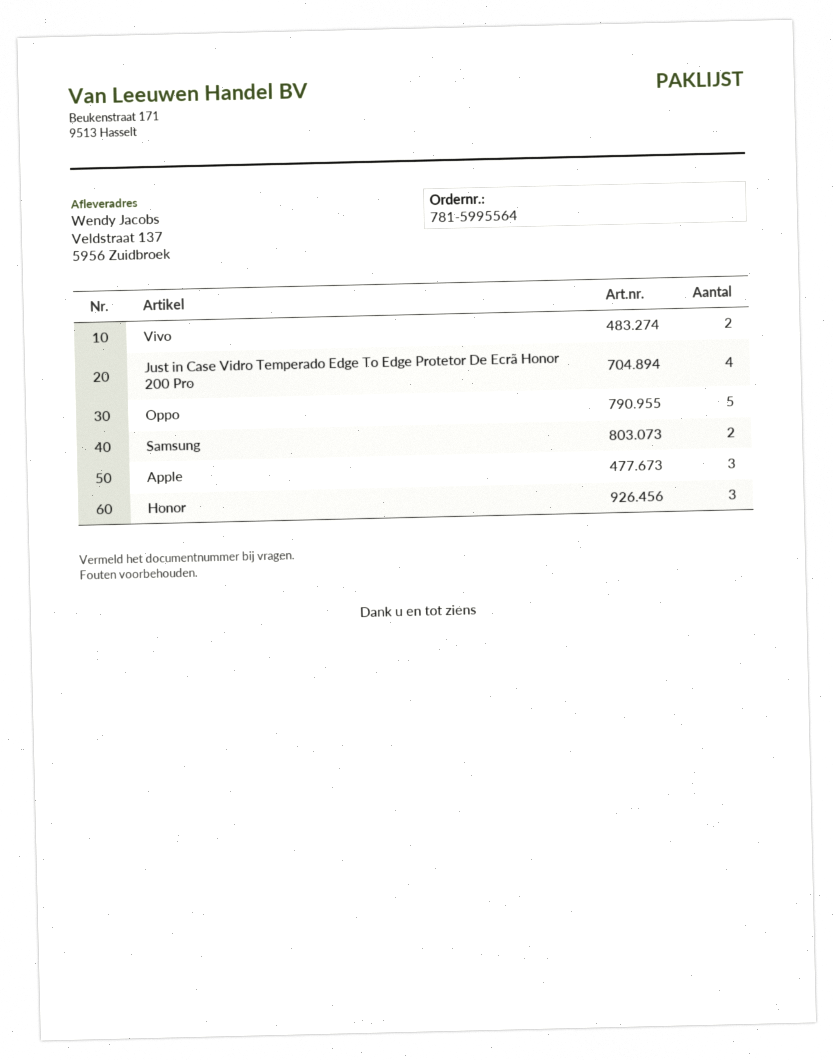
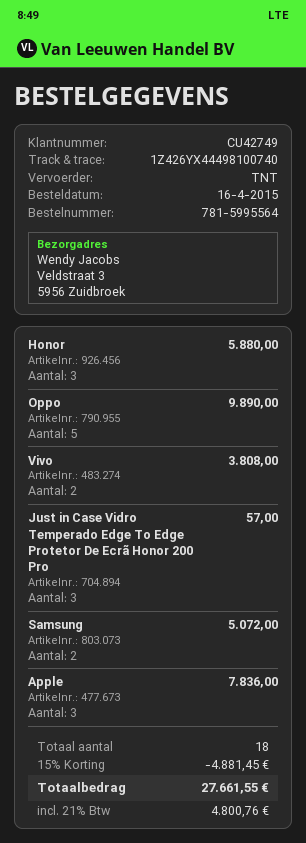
ship to: Veldstraat 137, 5956 Zuidbroek -> Veldstraat 3, 5956 Zuidbroek
Just in Case Vidro Temperado Edge To Edge Protetor De Ecrã Honor 200 Pro: 4 -> 3

